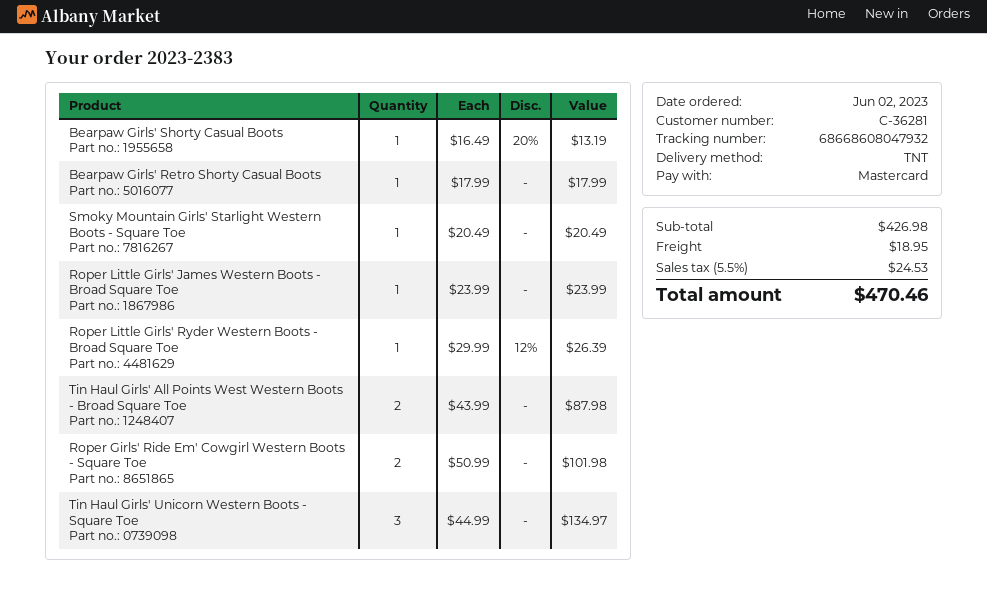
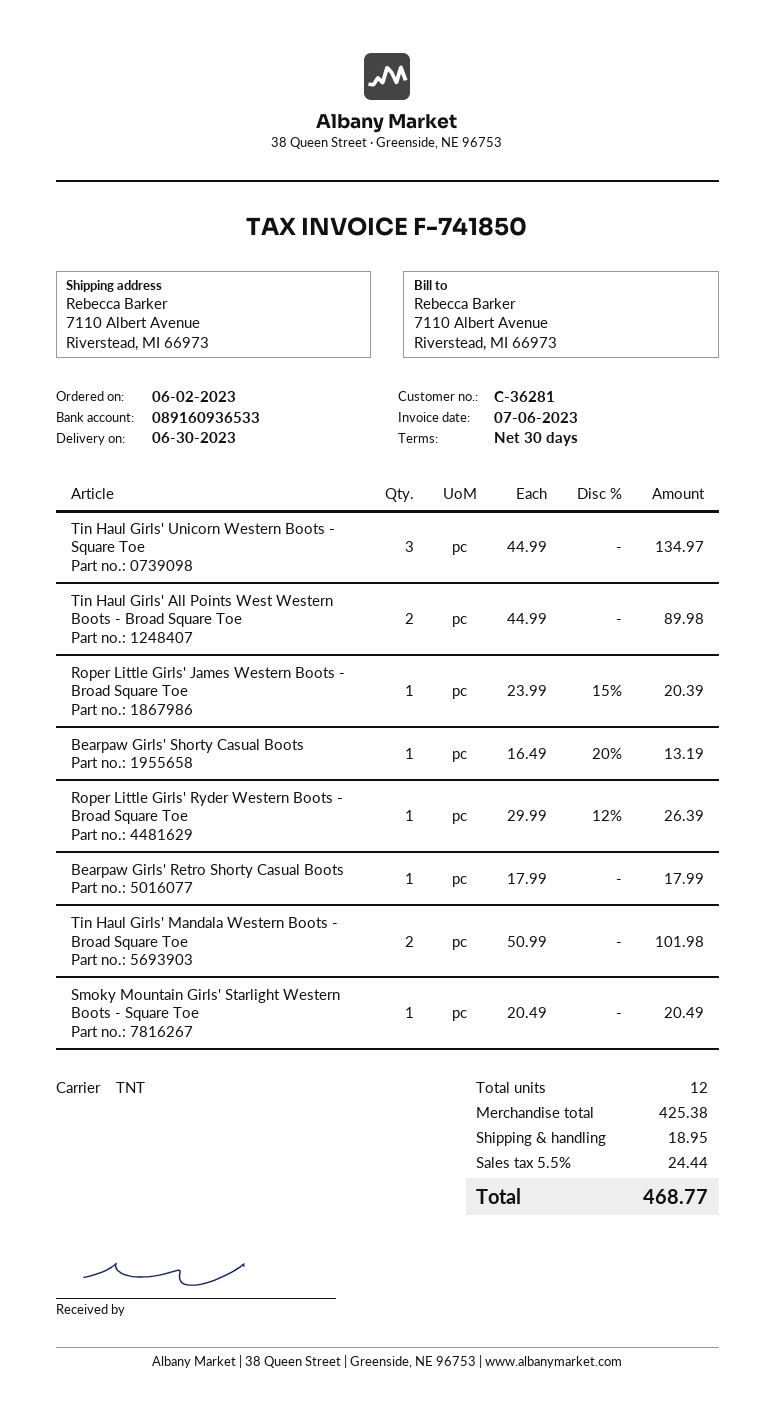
Roper Little Girls' James Western Boots - Broad Square Toe: 1 x 23.99 = 23.99 -> 1 x 23.99 - 15% = 20.39
Tin Haul Girls' All Points West Western Boots - Broad Square Toe: 2 x 43.99 = 87.98 -> 2 x 44.99 = 89.98
Roper Girls' Ride Em' Cowgirl Western Boots - Square Toe: 2 x 50.99 = 101.98 -> none
Tin Haul Girls' Mandala Western Boots - Broad Square Toe: none -> 2 x 50.99 = 101.98
subtotal: 426.98 -> 425.38
tax: 5.5% = 24.53 -> 5.5% = 24.44
total: 470.46 -> 468.77

